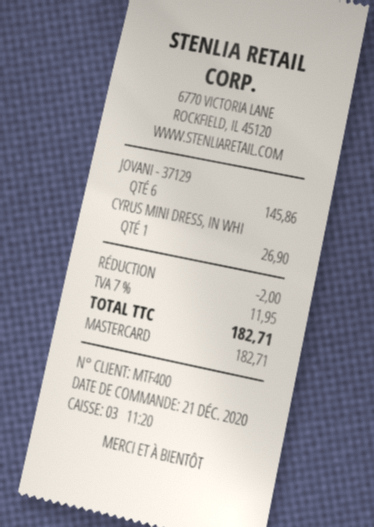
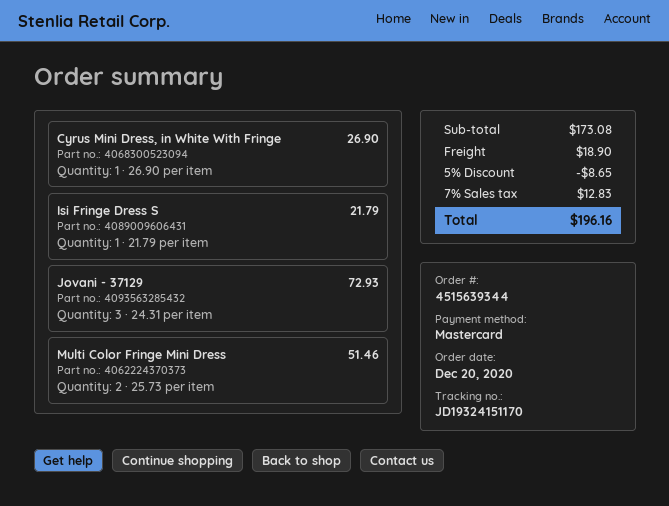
order date: 2020-12-21 -> 2020-12-20
JOVANI - 37129: 6 for 145.86 -> 3 for 72.93
Isi Fringe Dress S: none -> 1 for 21.79
Multi Color Fringe Mini Dress: none -> 2 for 51.46
discount: 2.00 -> 8.65
shipping: none -> 18.90
tax: 7% = 11.95 -> 7% = 12.83
total: 182.71 -> 196.16

